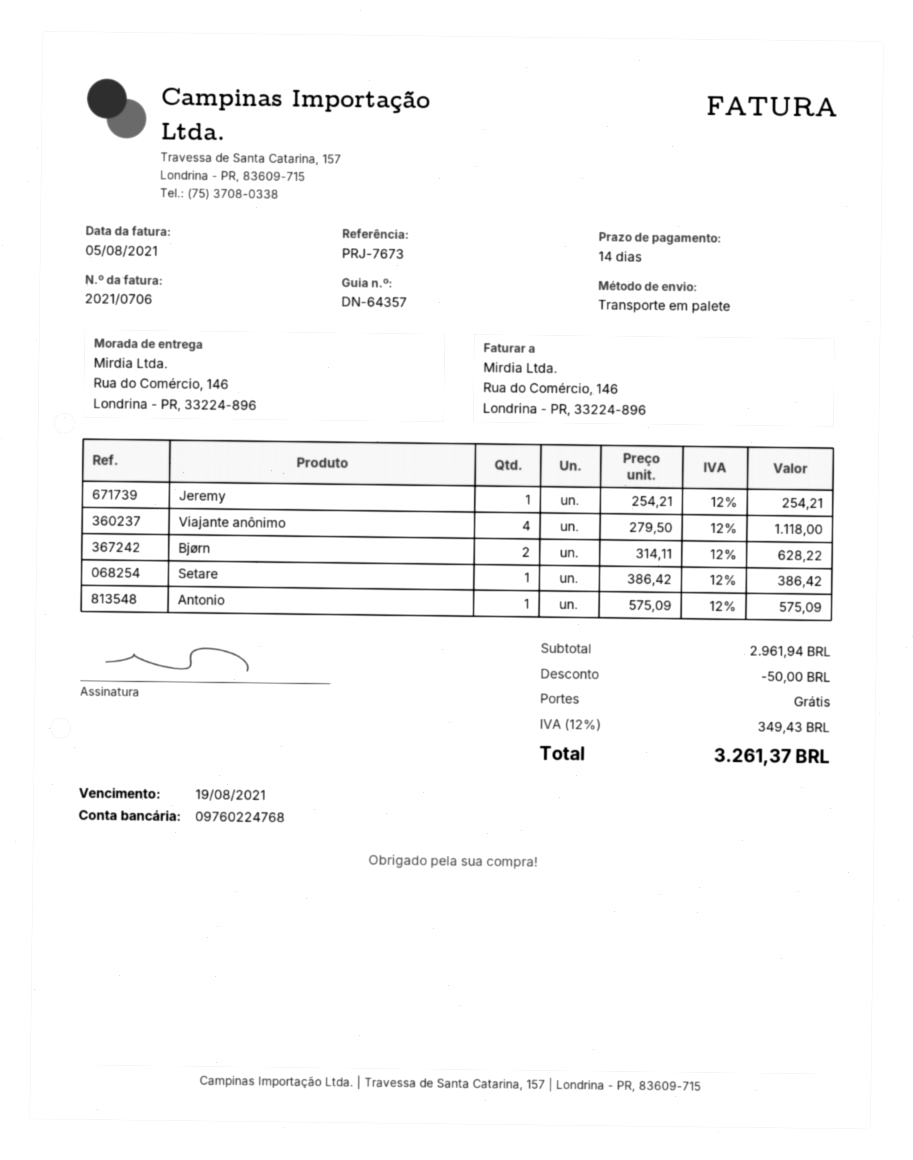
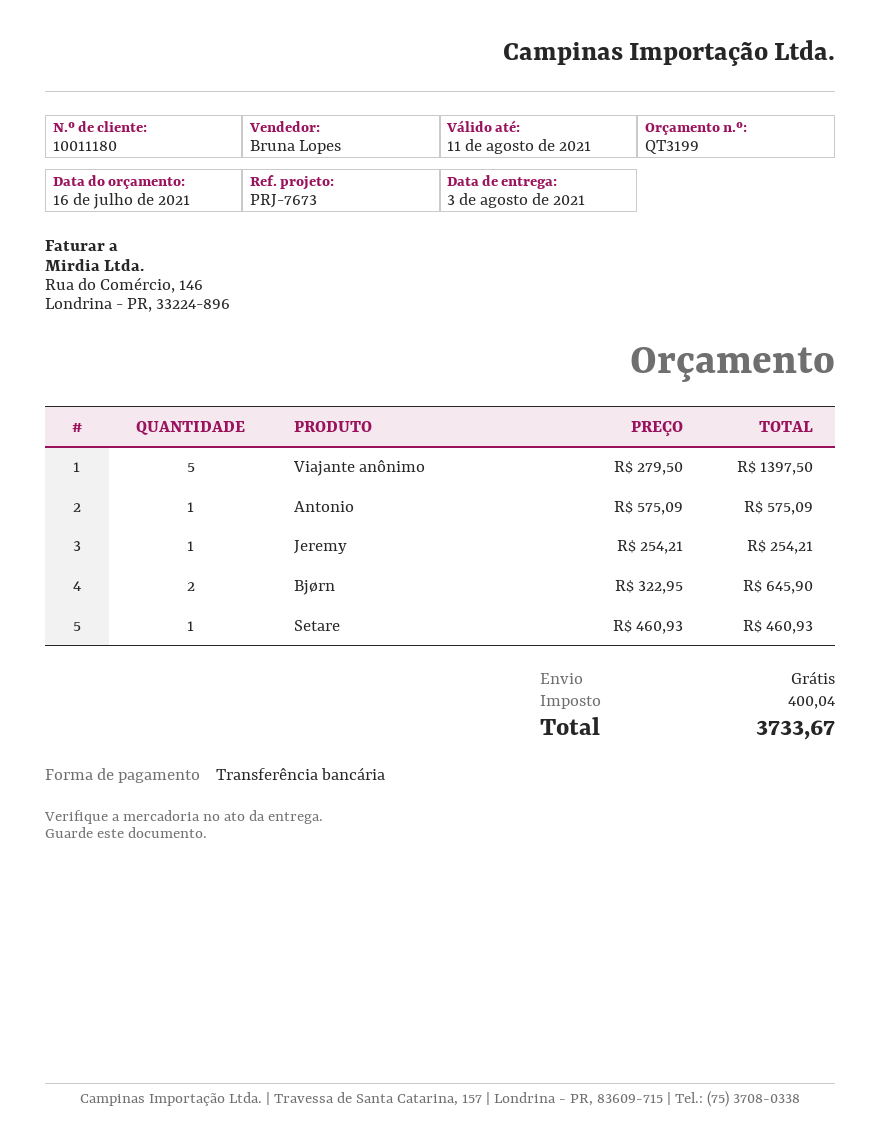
Viajante anônimo: 4 x 279.50 = 1118.00 -> 5 x 279.50 = 1397.50
Bjørn: 2 x 314.11 = 628.22 -> 2 x 322.95 = 645.90
Setare: 1 x 386.42 = 386.42 -> 1 x 460.93 = 460.93
discount: 50.00 -> none
tax: 349.43 -> 400.04
total: 3261.37 -> 3733.67

